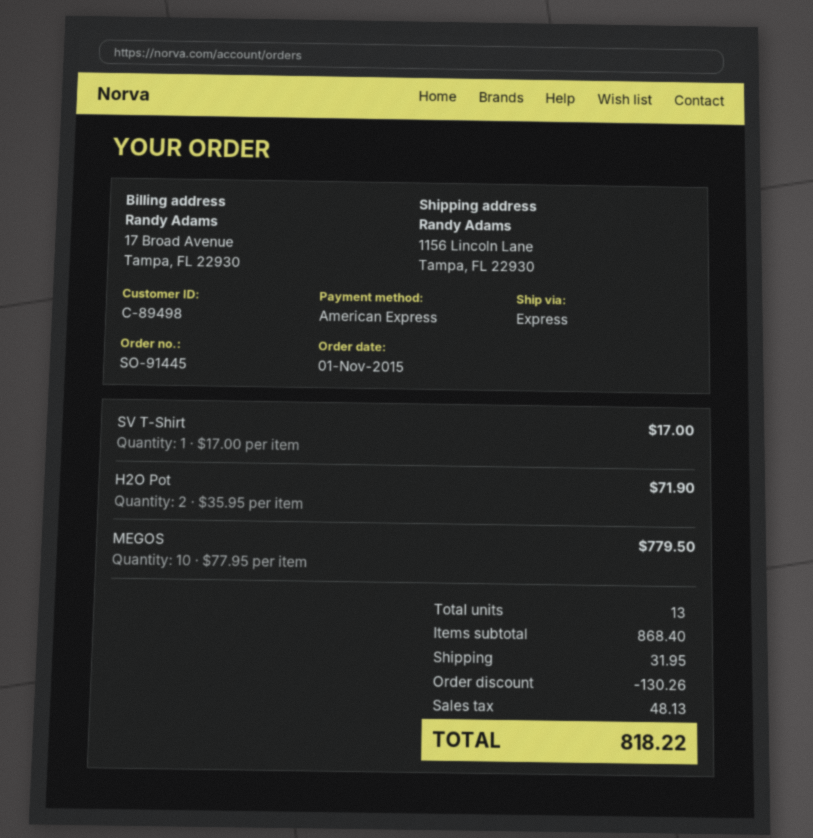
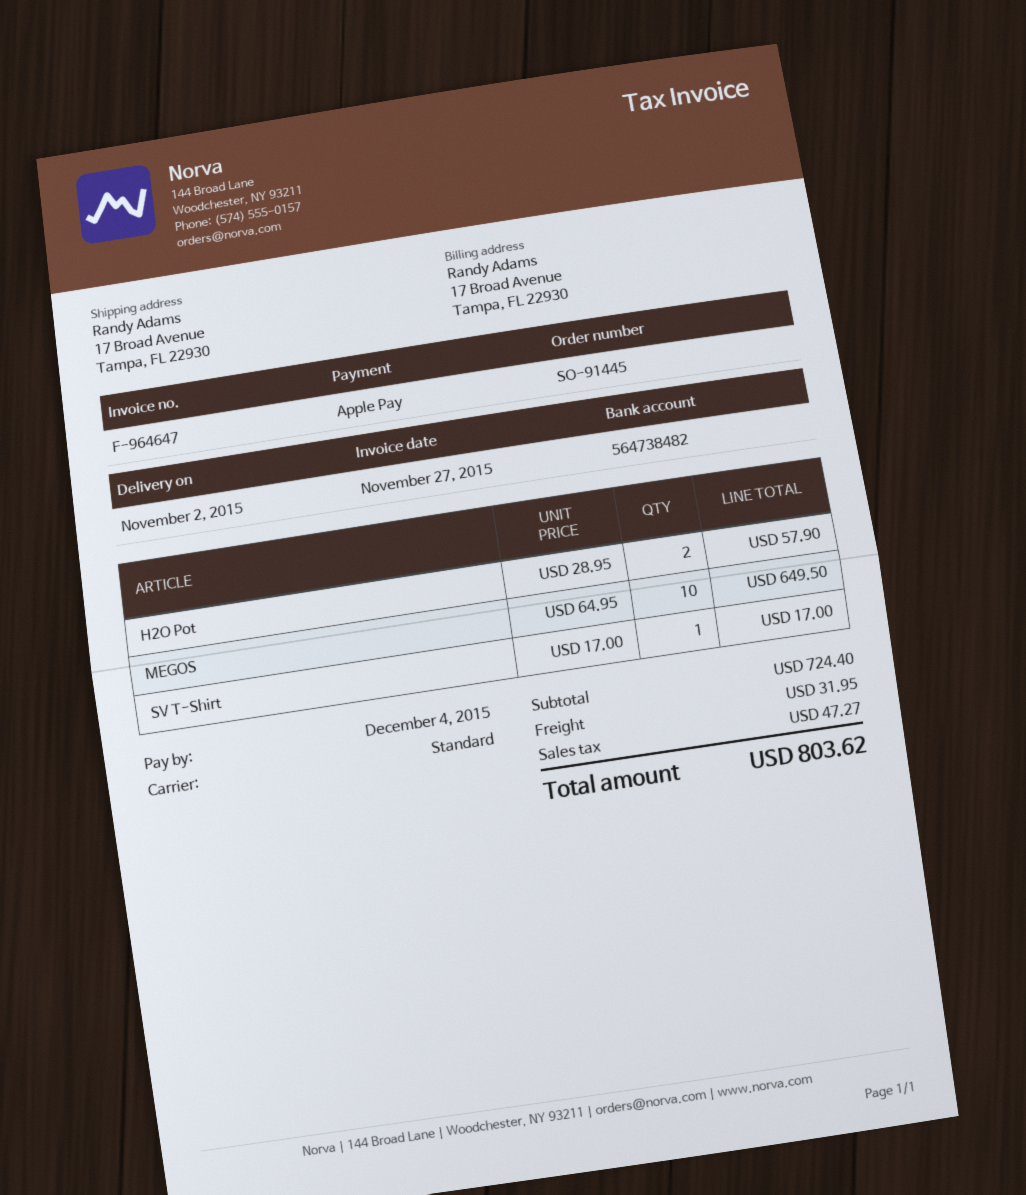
payment method: American Express -> Apple Pay
shipping method: express -> standard
ship to: 1156 Lincoln Lane, Tampa, FL 22930 -> 17 Broad Avenue, Tampa, FL 22930
H2O Pot: 2 x 35.95 = 71.90 -> 2 x 28.95 = 57.90
MEGOS: 10 x 77.95 = 779.50 -> 10 x 64.95 = 649.50
subtotal: 868.40 -> 724.40
discount: 130.26 -> none
tax: 48.13 -> 47.27
total: 818.22 -> 803.62

